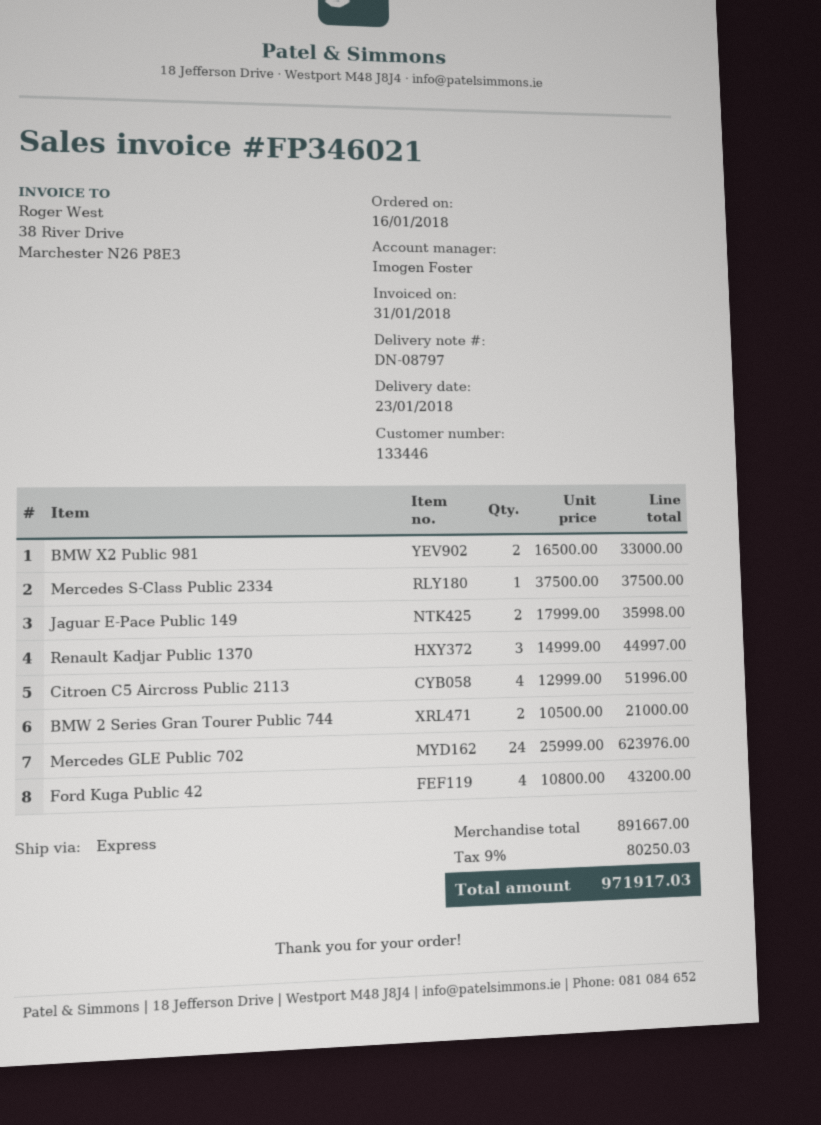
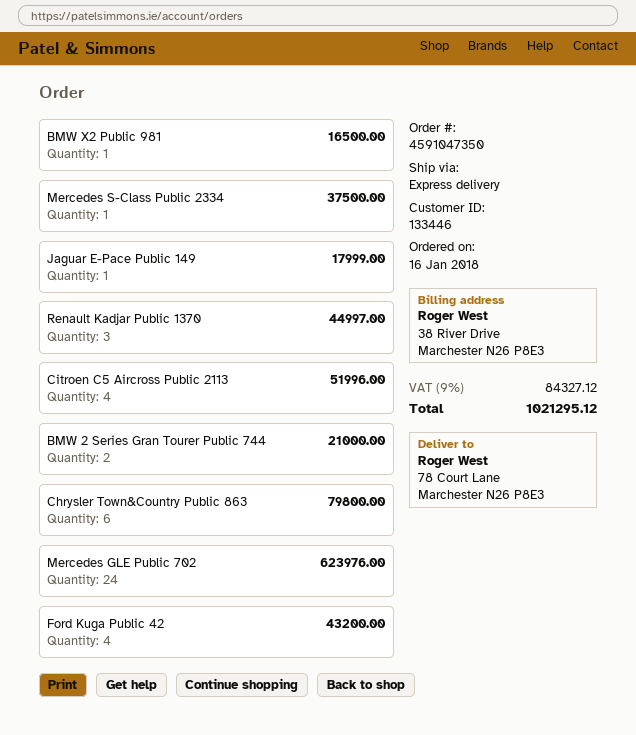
BMW X2 Public 981: 2 for 33000.00 -> 1 for 16500.00
Jaguar E-Pace Public 149: 2 for 35998.00 -> 1 for 17999.00
Chrysler Town&Country Public 863: none -> 6 for 79800.00
tax: 9% = 80250.03 -> 9% = 84327.12
total: 971917.03 -> 1021295.12

